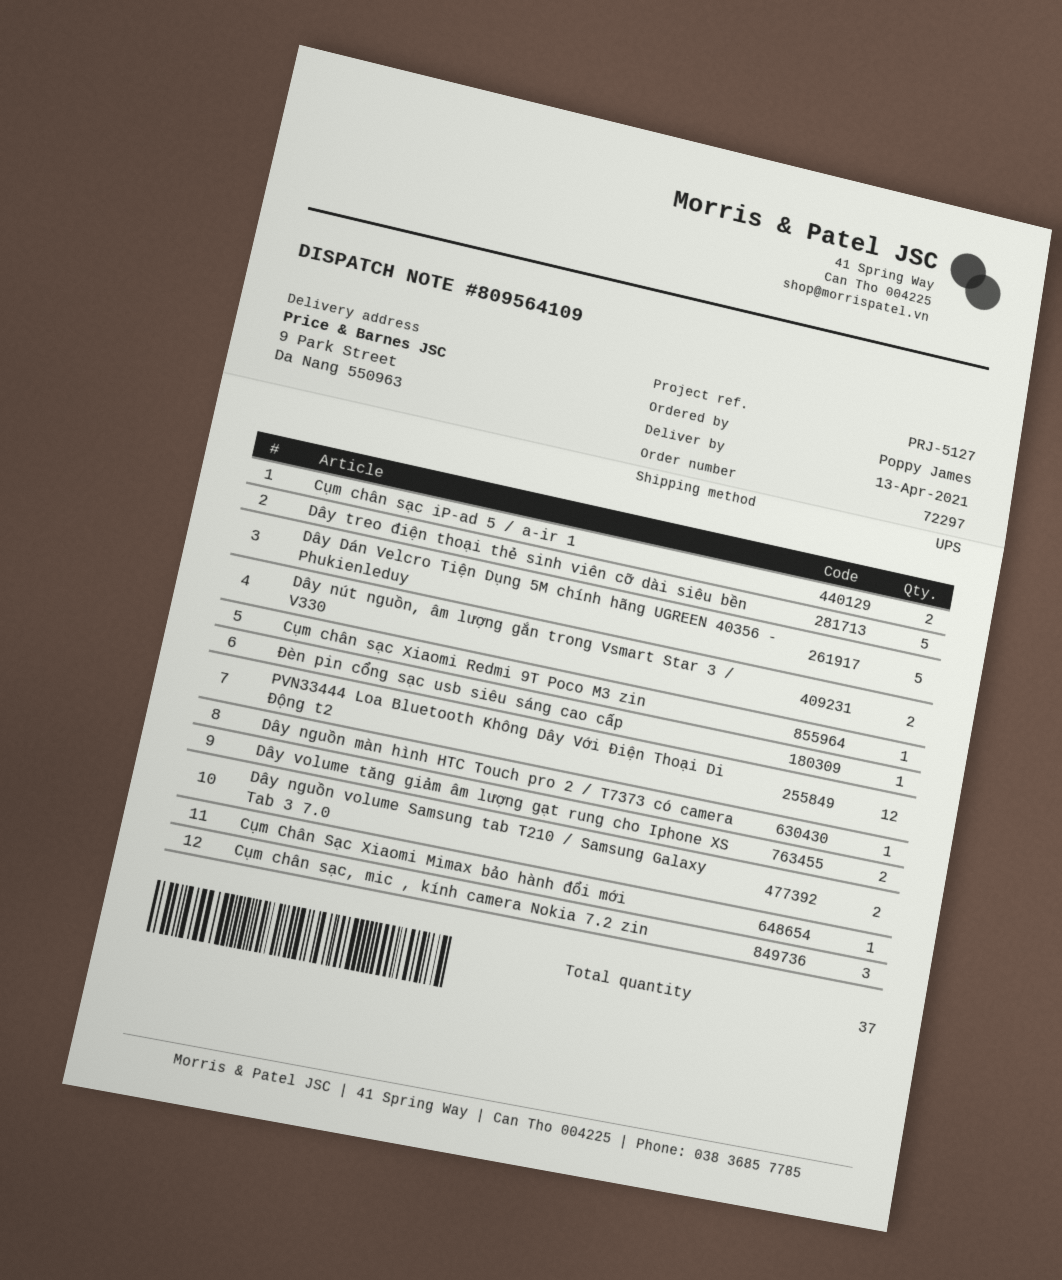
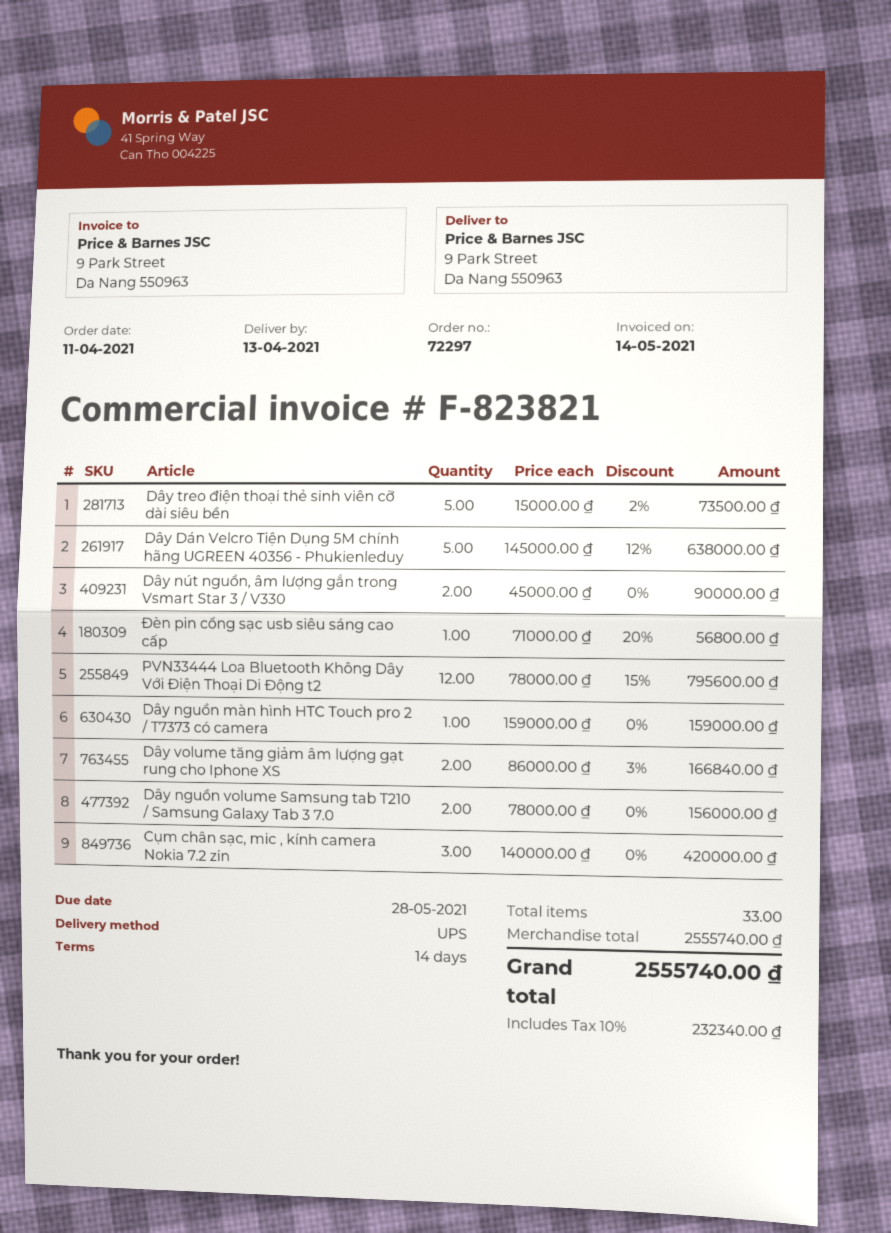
Cụm chân sạc iP-ad 5 / a-ir 1: 2 -> none
Cụm chân sạc Xiaomi Redmi 9T Poco M3 zin: 1 -> none
Cụm Chân Sạc Xiaomi Mimax bảo hành đổi mới: 1 -> none
total quantity: 37 -> 33

